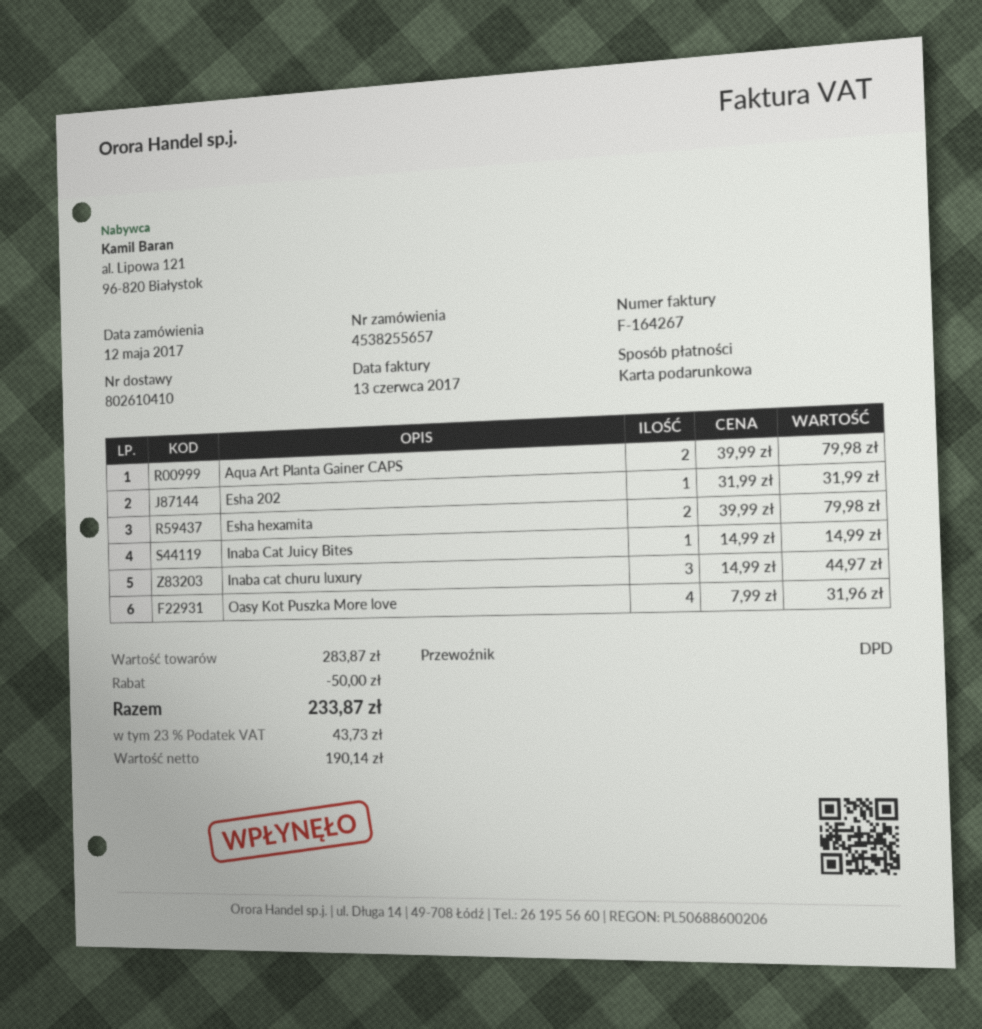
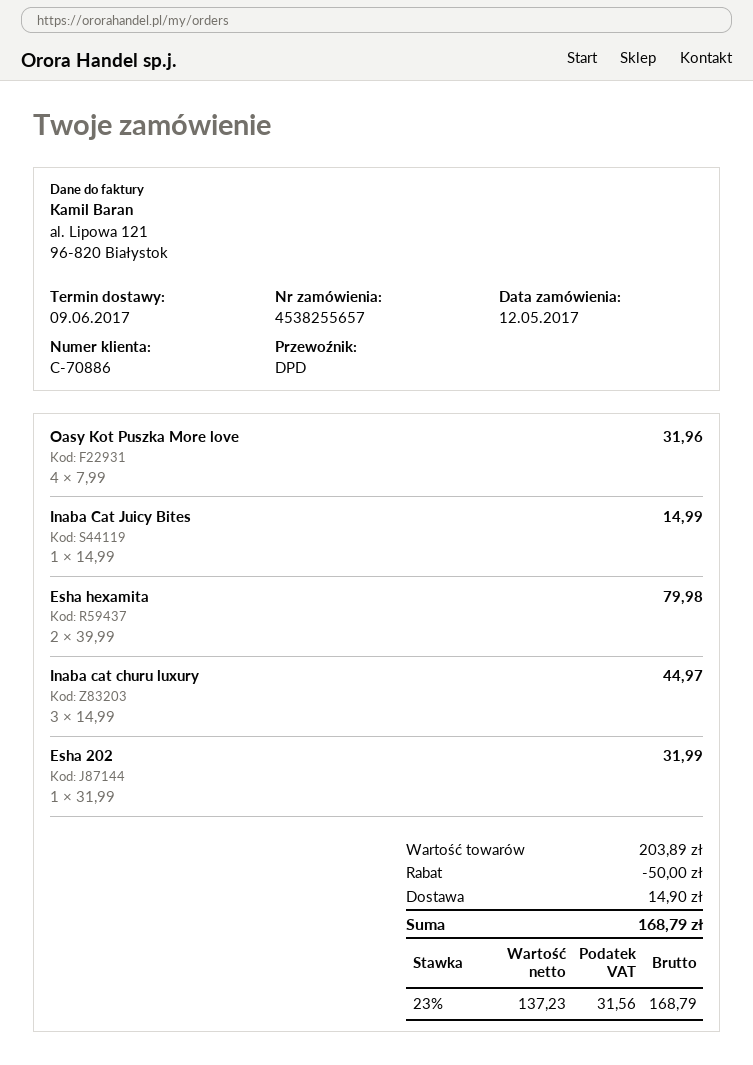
Aqua Art Planta Gainer CAPS: 2 x 39.99 = 79.98 -> none
subtotal: 283.87 -> 203.89
shipping: none -> 14.90
net: 190.14 -> 137.23
tax: 23% = 43.73 -> 23% = 31.56
total: 233.87 -> 168.79

